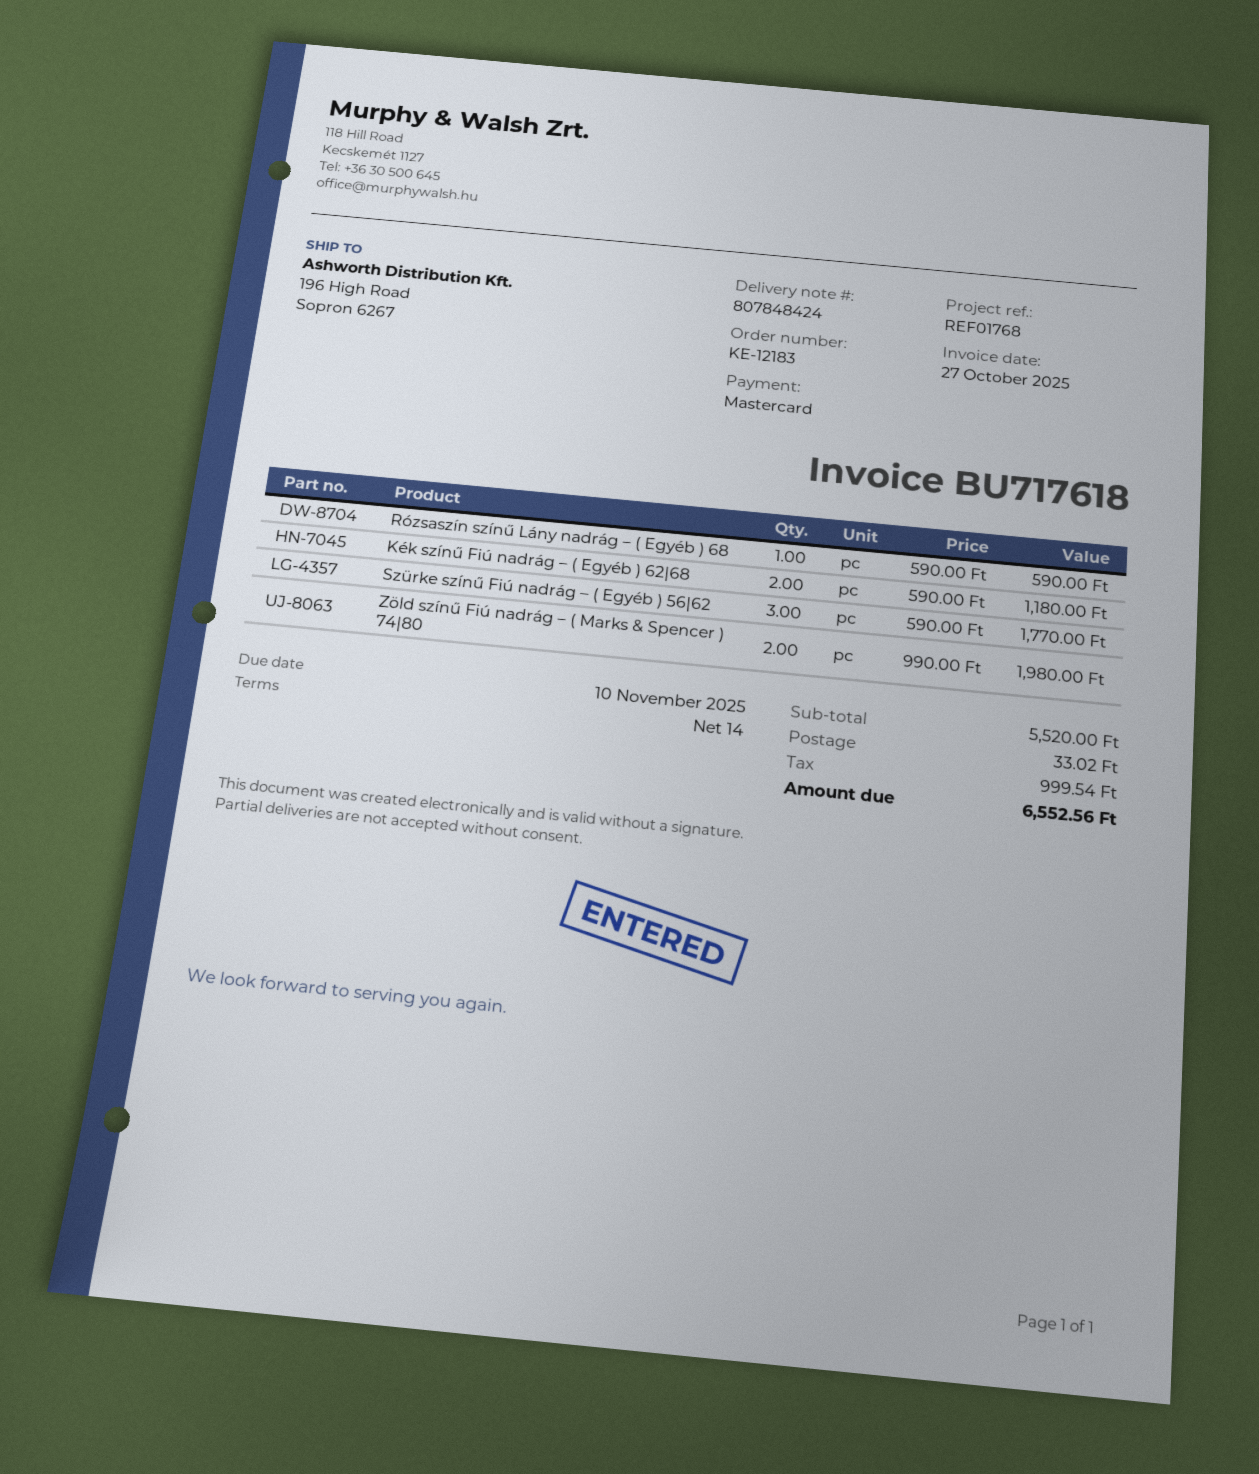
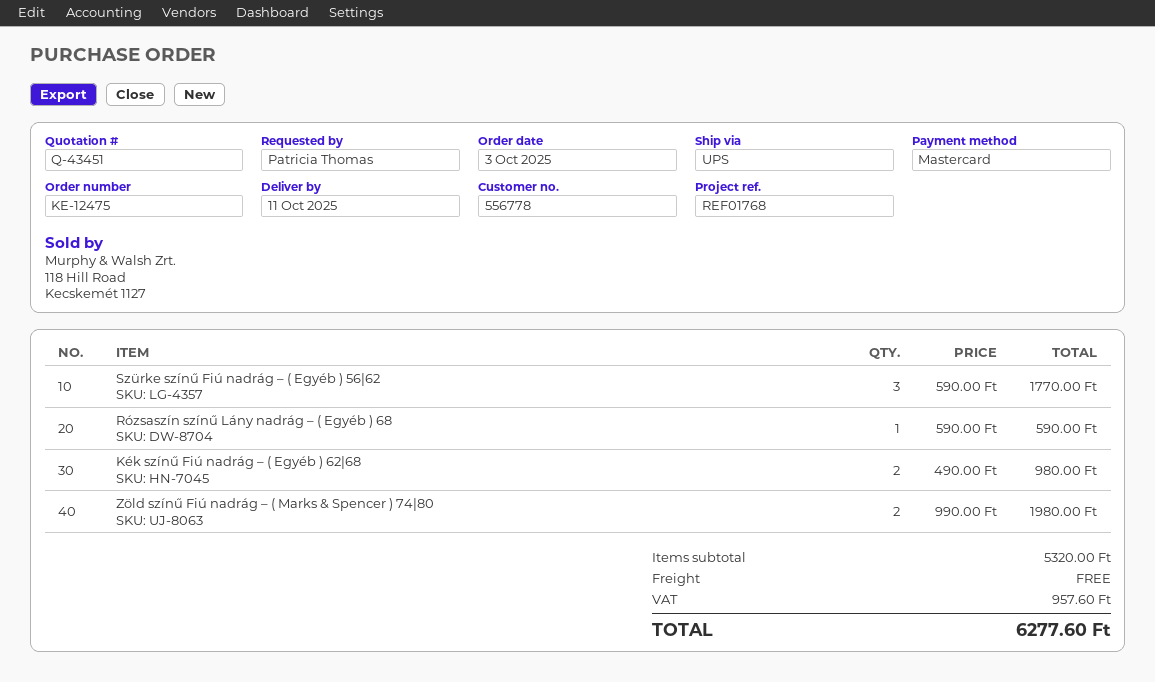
order number: KE-12183 -> KE-12475
Kék színű Fiú nadrág – ( Egyéb ) 62|68: 2 x 590.00 = 1180.00 -> 2 x 490.00 = 980.00
subtotal: 5520.00 -> 5320.00
shipping: 33.02 -> 0.00
tax: 999.54 -> 957.60
total: 6552.56 -> 6277.60

